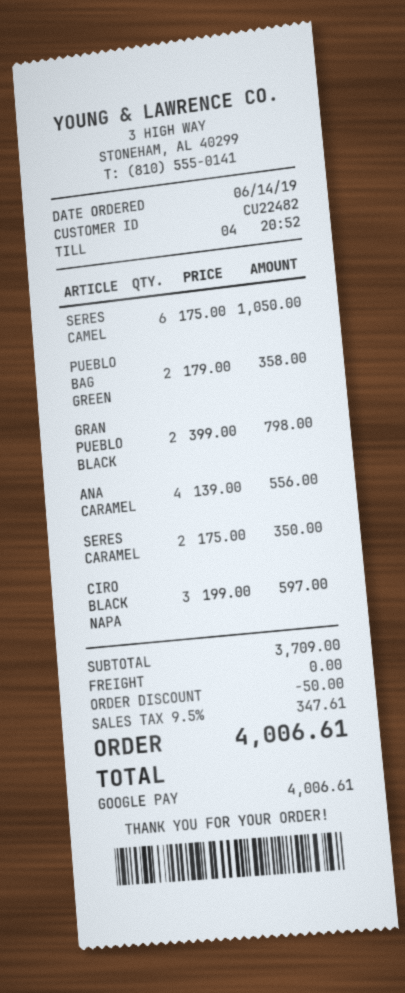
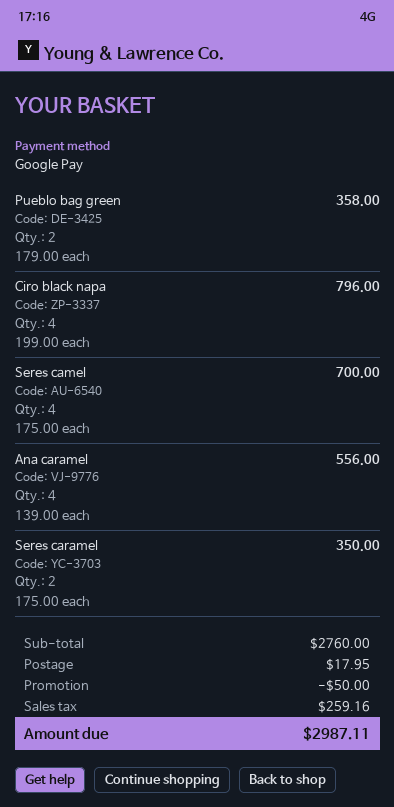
SERES CAMEL: 6 x 175.00 = 1050.00 -> 4 x 175.00 = 700.00
GRAN PUEBLO BLACK: 2 x 399.00 = 798.00 -> none
CIRO BLACK NAPA: 3 x 199.00 = 597.00 -> 4 x 199.00 = 796.00
subtotal: 3709.00 -> 2760.00
shipping: 0.00 -> 17.95
tax: 347.61 -> 259.16
total: 4006.61 -> 2987.11

